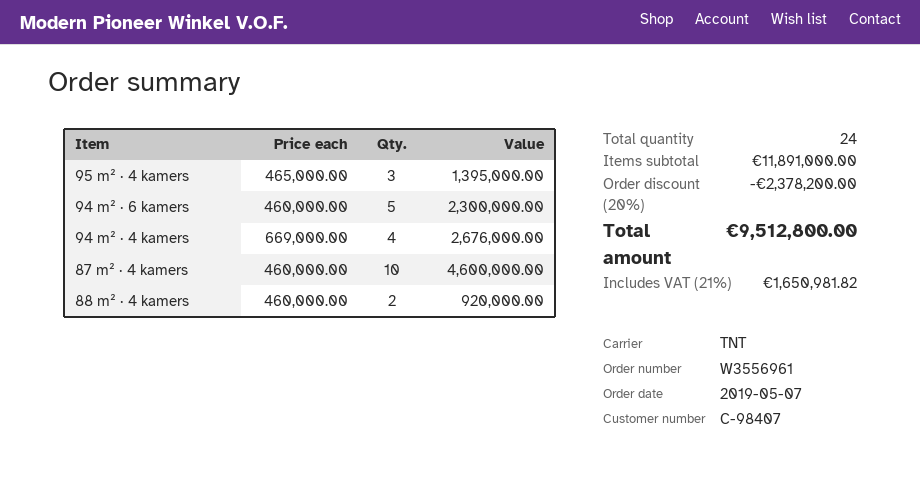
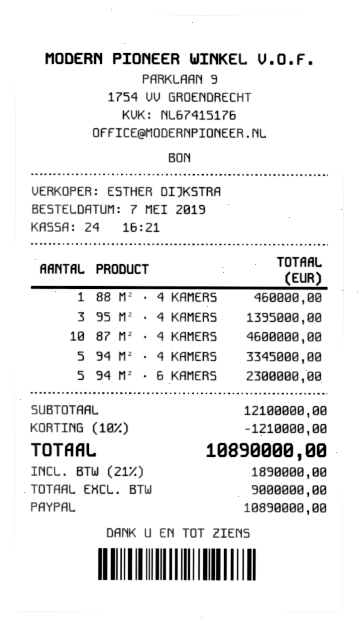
94 m² · 4 kamers: 4 for 2676000.00 -> 5 for 3345000.00
88 m² · 4 kamers: 2 for 920000.00 -> 1 for 460000.00
subtotal: 11891000.00 -> 12100000.00
discount: 20% = 2378200.00 -> 10% = 1210000.00
tax: 21% = 1650981.82 -> 21% = 1890000.00
total: 9512800.00 -> 10890000.00

